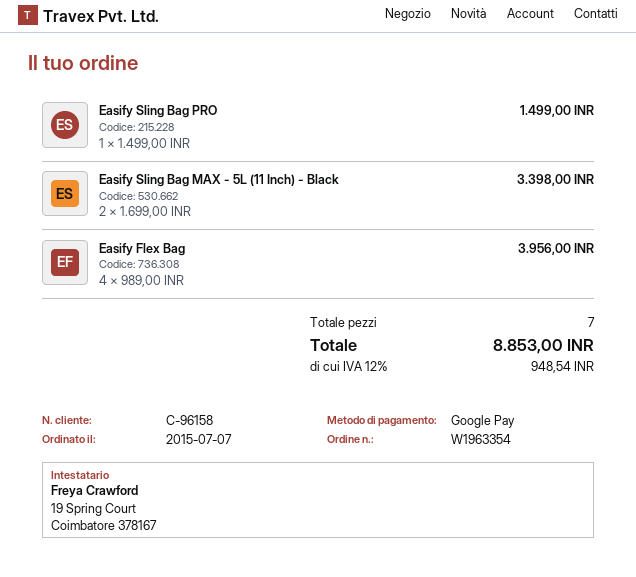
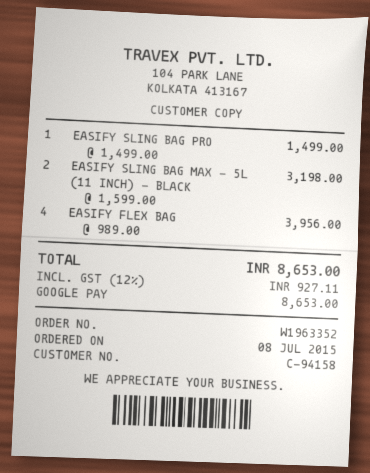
order number: W1963354 -> W1963352
order date: 2015-07-07 -> 2015-07-08
customer number: C-96158 -> C-94158
Easify Sling Bag MAX - 5L (11 Inch) - Black: 2 x 1699.00 = 3398.00 -> 2 x 1599.00 = 3198.00
tax: 12% = 948.54 -> 12% = 927.11
total: 8853.00 -> 8653.00

